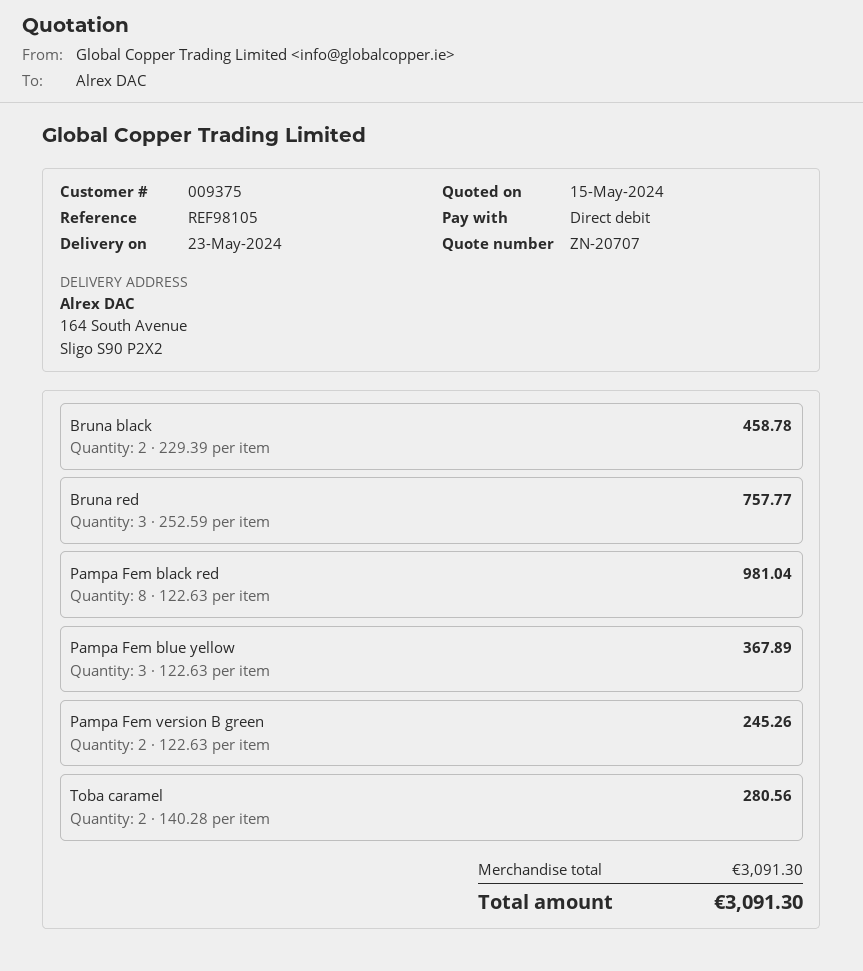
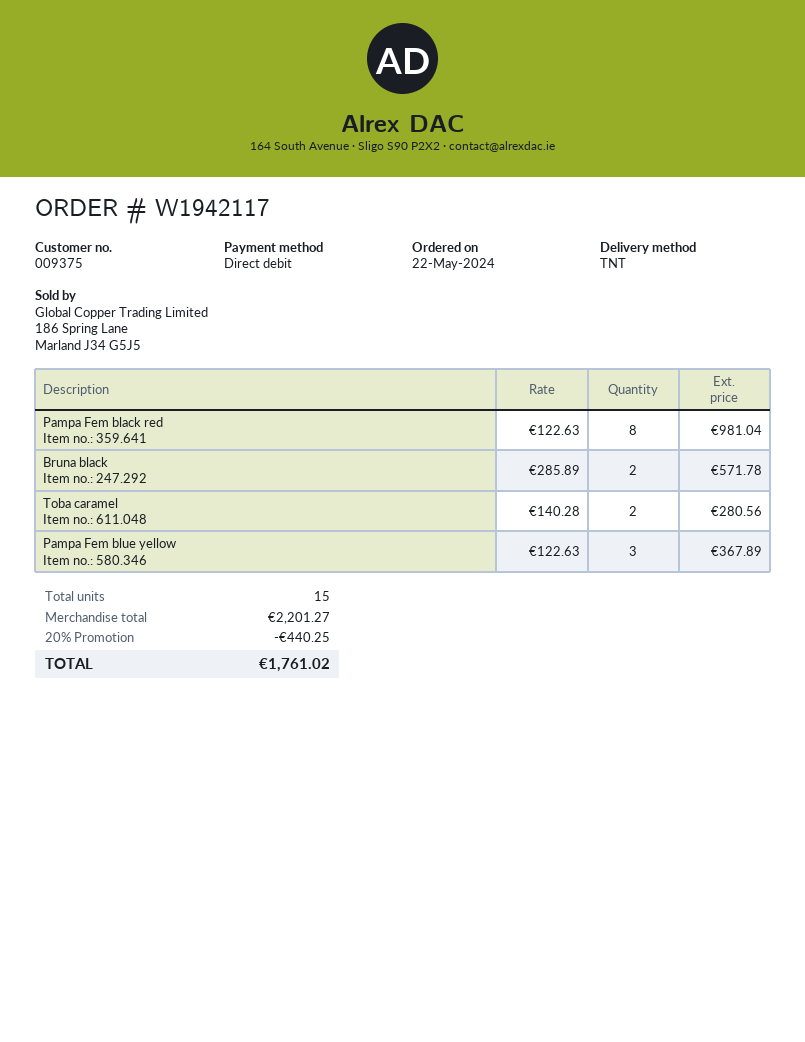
Bruna black: 2 x 229.39 = 458.78 -> 2 x 285.89 = 571.78
Bruna red: 3 x 252.59 = 757.77 -> none
Pampa Fem version B green: 2 x 122.63 = 245.26 -> none
subtotal: 3091.30 -> 2201.27
discount: none -> 20% = 440.25
total: 3091.30 -> 1761.02

